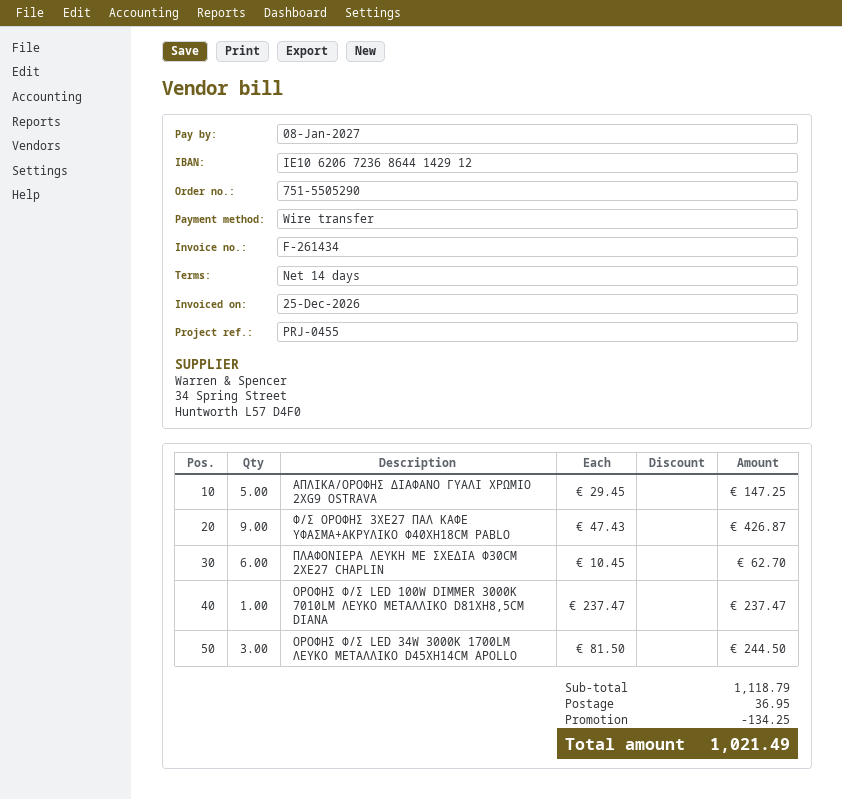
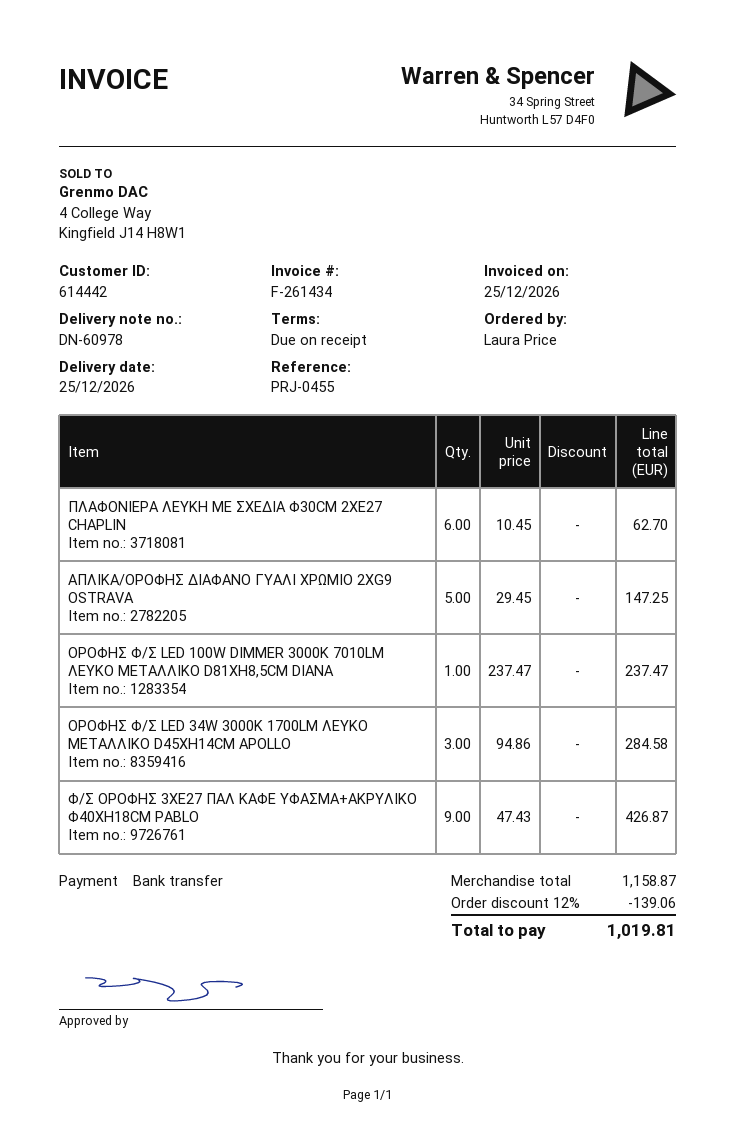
payment terms: 14 days -> on receipt
ΟΡΟΦΗΣ Φ/Σ LED 34W 3000K 1700LM ΛΕΥΚΟ ΜΕΤΑΛΛΙΚΟ D45XH14CM APOLLO: 3 x 81.50 = 244.50 -> 3 x 94.86 = 284.58
subtotal: 1118.79 -> 1158.87
discount: 134.25 -> 139.06
shipping: 36.95 -> none
total: 1021.49 -> 1019.81

